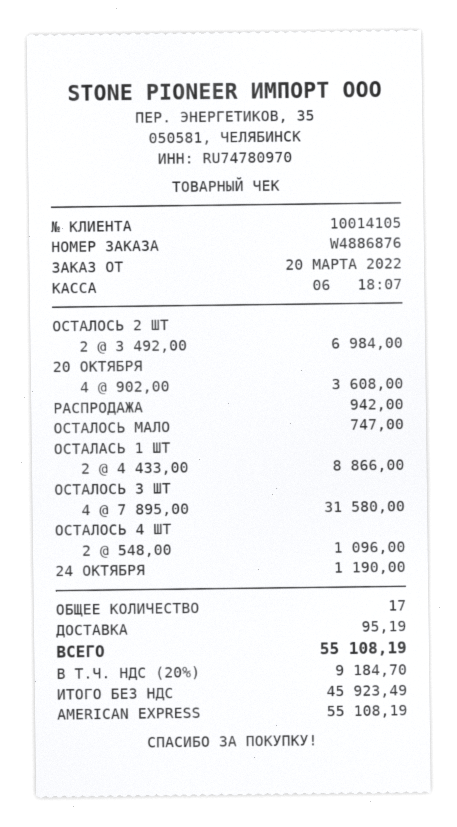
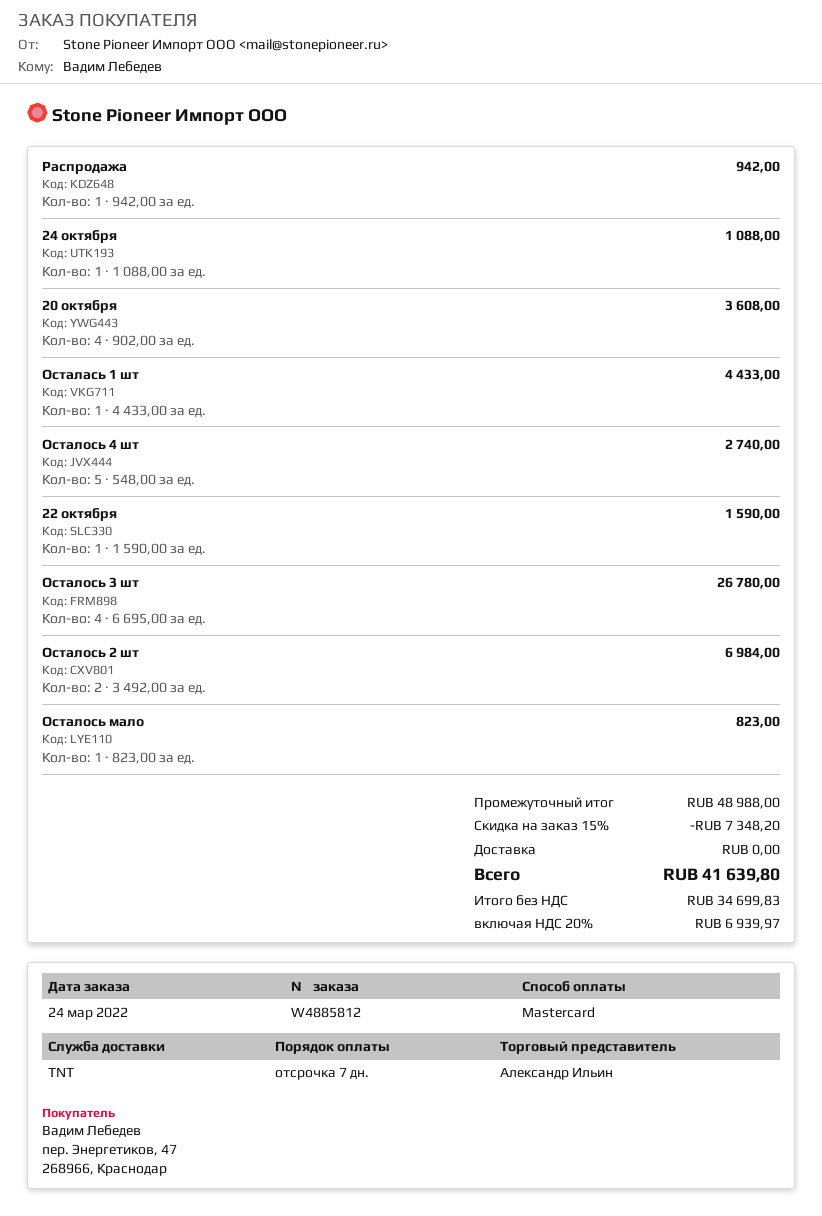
order number: W4886876 -> W4885812
order date: 2022-03-20 -> 2022-03-24
payment method: American Express -> Mastercard
ОСТАЛОСЬ МАЛО: 1 x 747.00 = 747.00 -> 1 x 823.00 = 823.00
ОСТАЛАСЬ 1 ШТ: 2 x 4433.00 = 8866.00 -> 1 x 4433.00 = 4433.00
ОСТАЛОСЬ 3 ШТ: 4 x 7895.00 = 31580.00 -> 4 x 6695.00 = 26780.00
ОСТАЛОСЬ 4 ШТ: 2 x 548.00 = 1096.00 -> 5 x 548.00 = 2740.00
24 ОКТЯБРЯ: 1 x 1190.00 = 1190.00 -> 1 x 1088.00 = 1088.00
22 октября: none -> 1 x 1590.00 = 1590.00
discount: none -> 15% = 7348.20
shipping: 95.19 -> 0.00
net: 45923.49 -> 34699.83
tax: 20% = 9184.70 -> 20% = 6939.97
total: 55108.19 -> 41639.80

